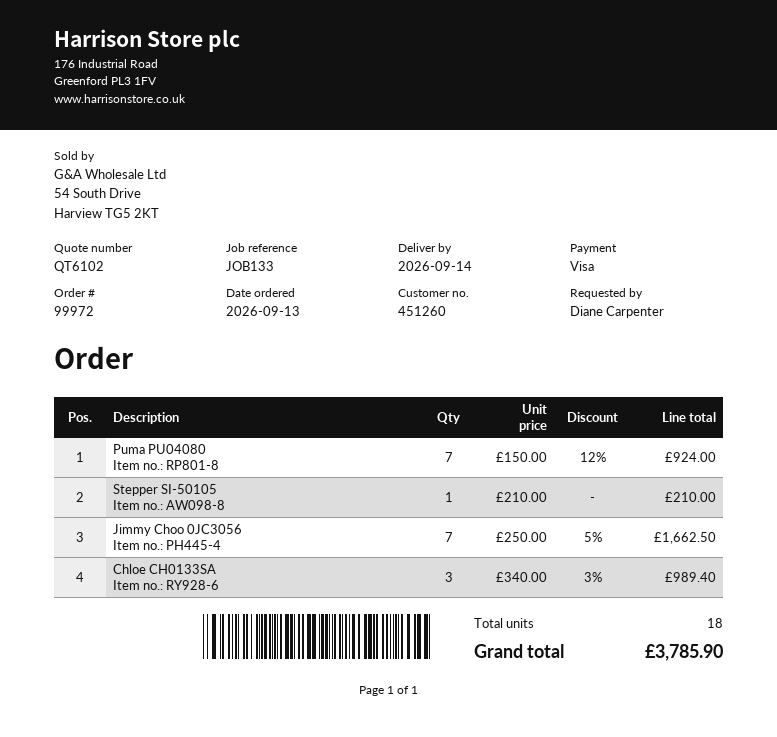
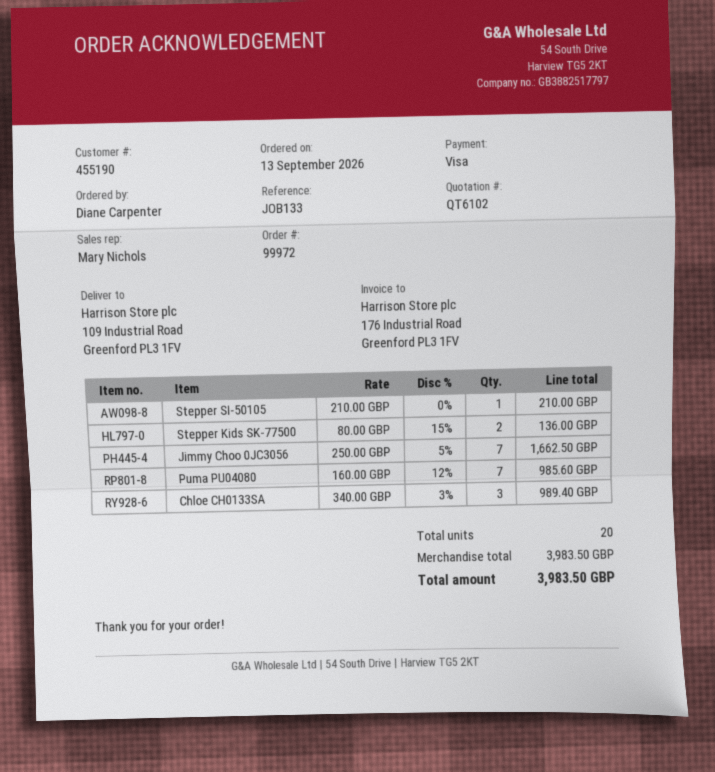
customer number: 451260 -> 455190
Puma PU04080: 7 x 150.00 - 12% = 924.00 -> 7 x 160.00 - 12% = 985.60
Stepper Kids SK-77500: none -> 2 x 80.00 - 15% = 136.00
total quantity: 18 -> 20
total: 3785.90 -> 3983.50

